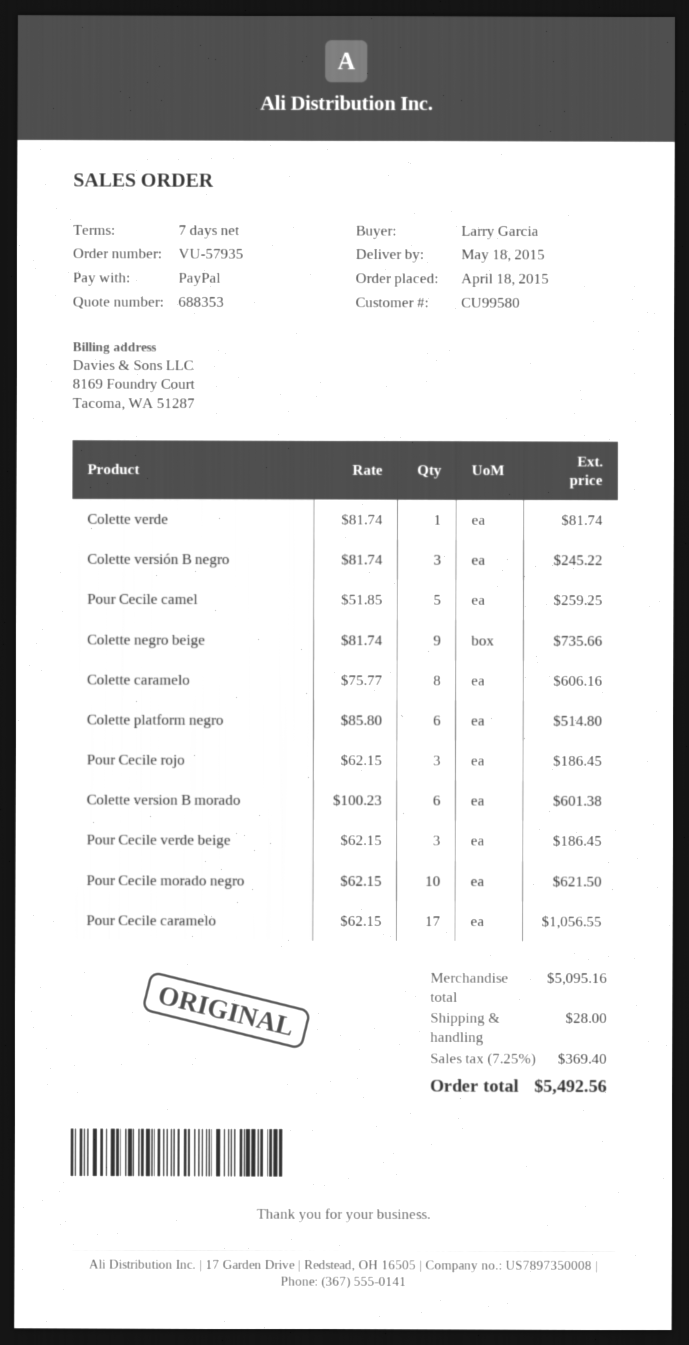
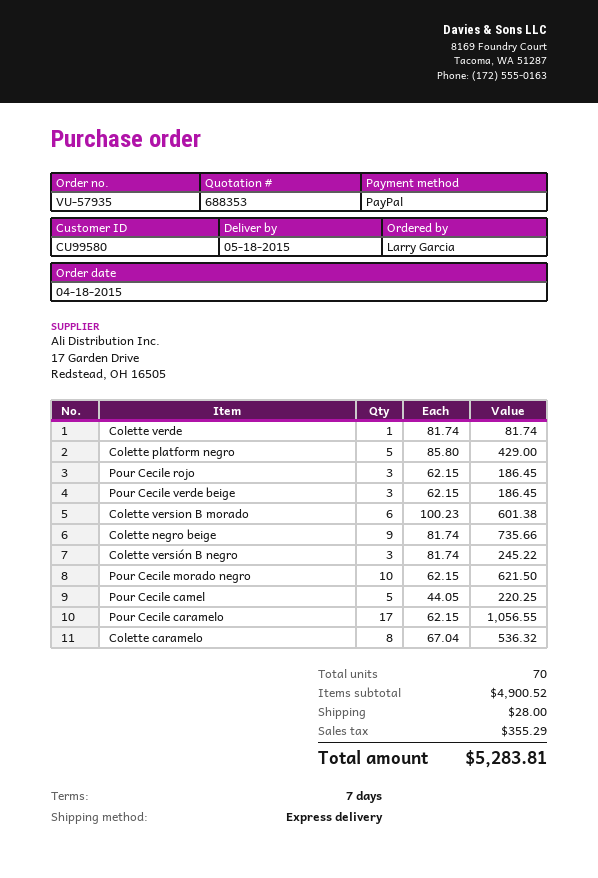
Pour Cecile camel: 5 x 51.85 = 259.25 -> 5 x 44.05 = 220.25
Colette caramelo: 8 x 75.77 = 606.16 -> 8 x 67.04 = 536.32
Colette platform negro: 6 x 85.80 = 514.80 -> 5 x 85.80 = 429.00
subtotal: 5095.16 -> 4900.52
tax: 369.40 -> 355.29
total: 5492.56 -> 5283.81

